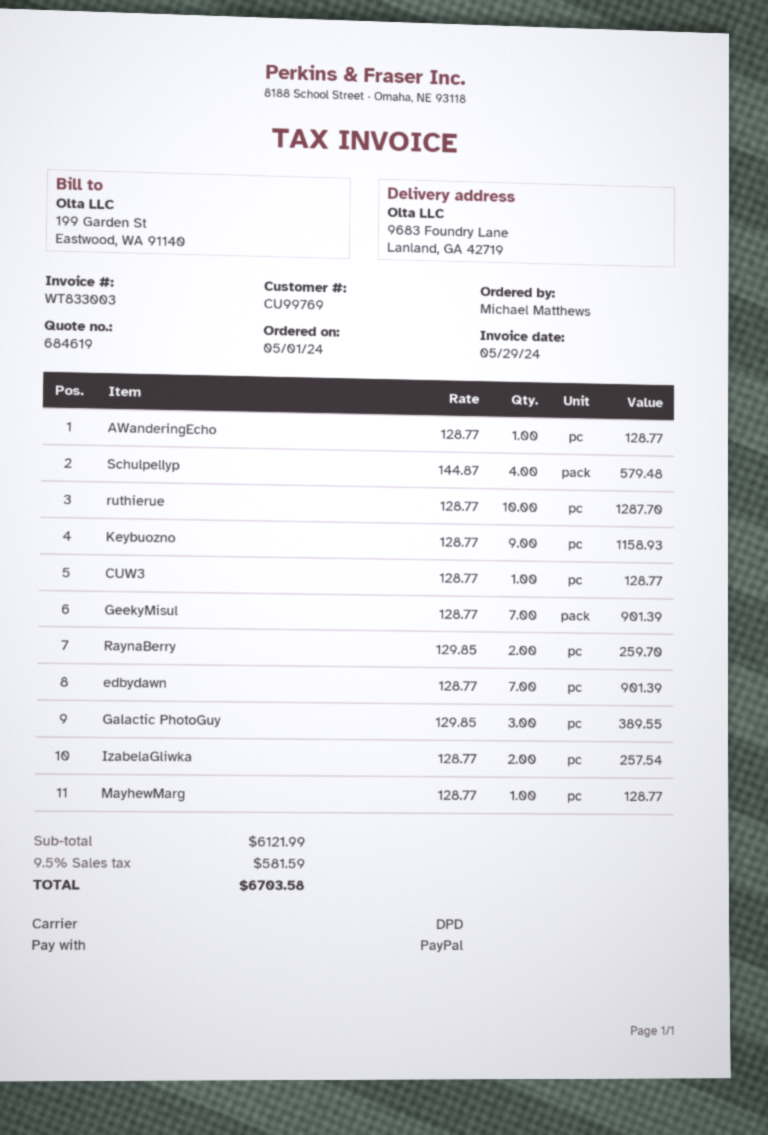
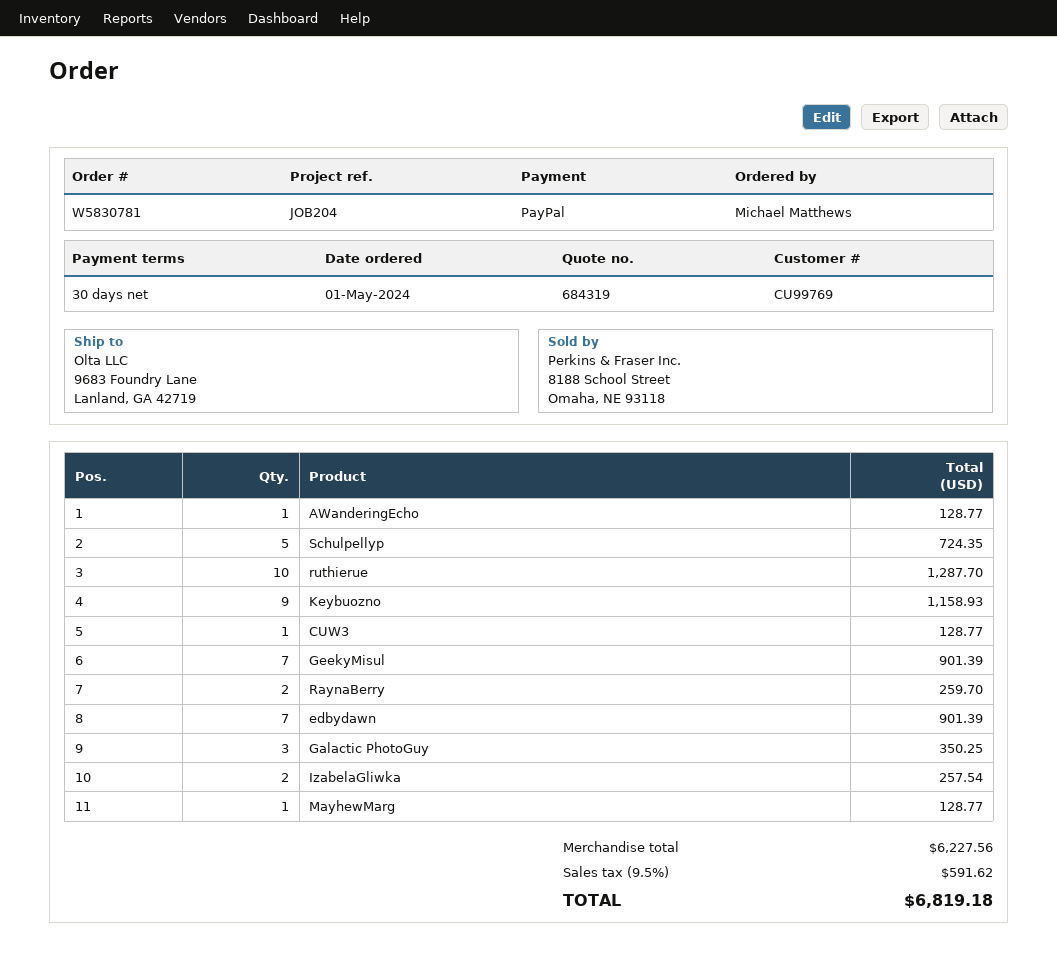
quote number: 684619 -> 684319
Schulpellyp: 4 for 579.48 -> 5 for 724.35
Galactic PhotoGuy: 3 for 389.55 -> 3 for 350.25
subtotal: 6121.99 -> 6227.56
tax: 9.5% = 581.59 -> 9.5% = 591.62
total: 6703.58 -> 6819.18

